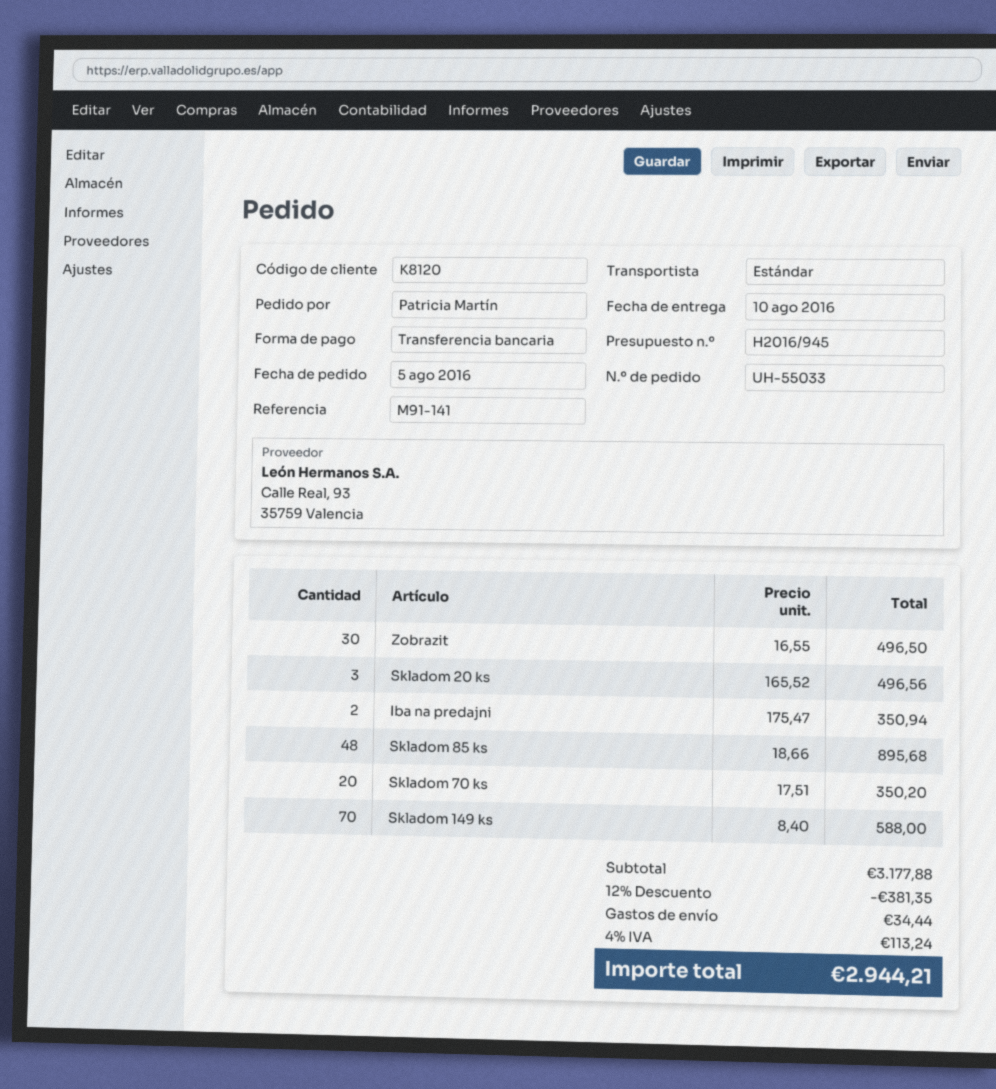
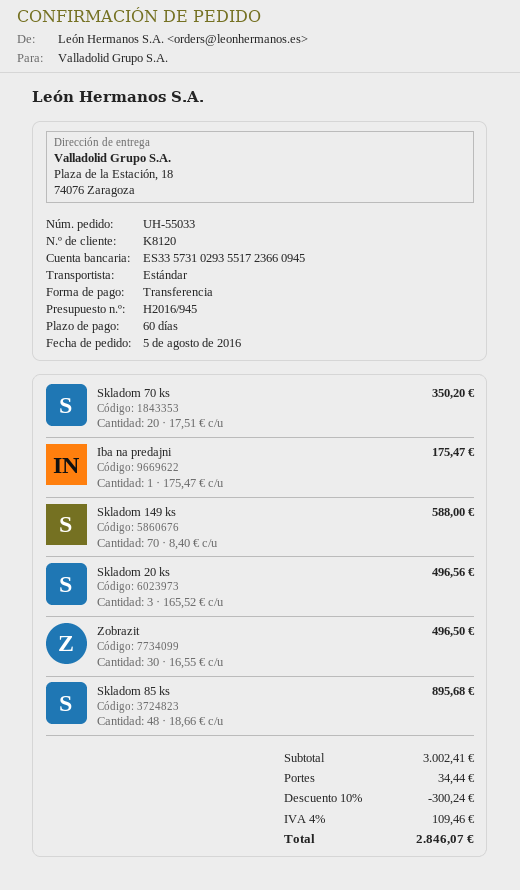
Iba na predajni: 2 x 175.47 = 350.94 -> 1 x 175.47 = 175.47
subtotal: 3177.88 -> 3002.41
discount: 12% = 381.35 -> 10% = 300.24
tax: 4% = 113.24 -> 4% = 109.46
total: 2944.21 -> 2846.07

